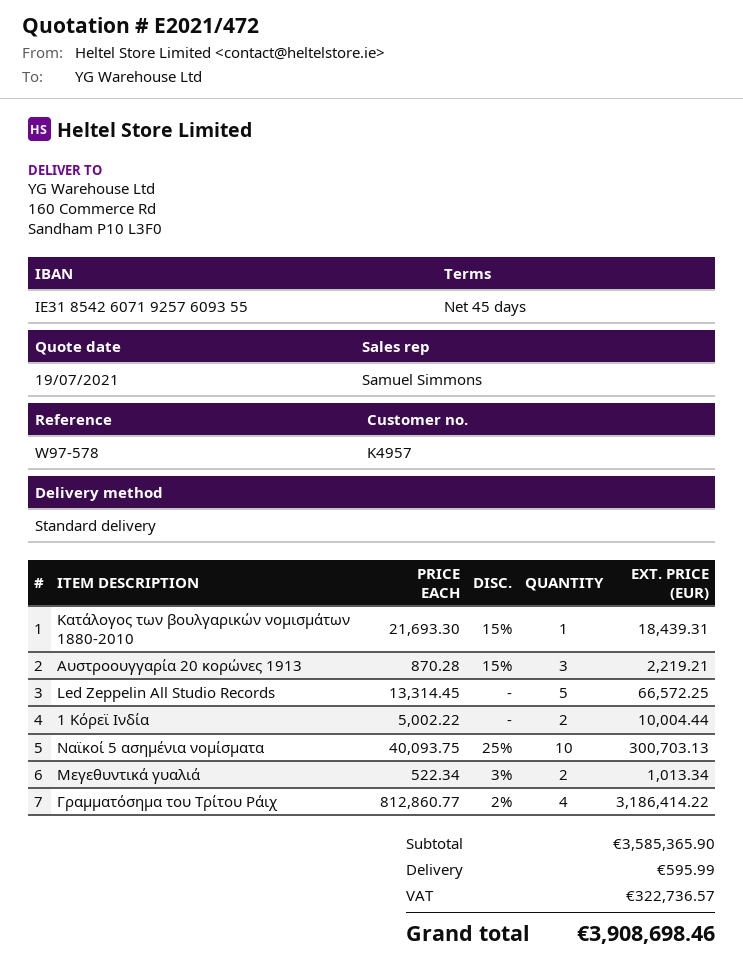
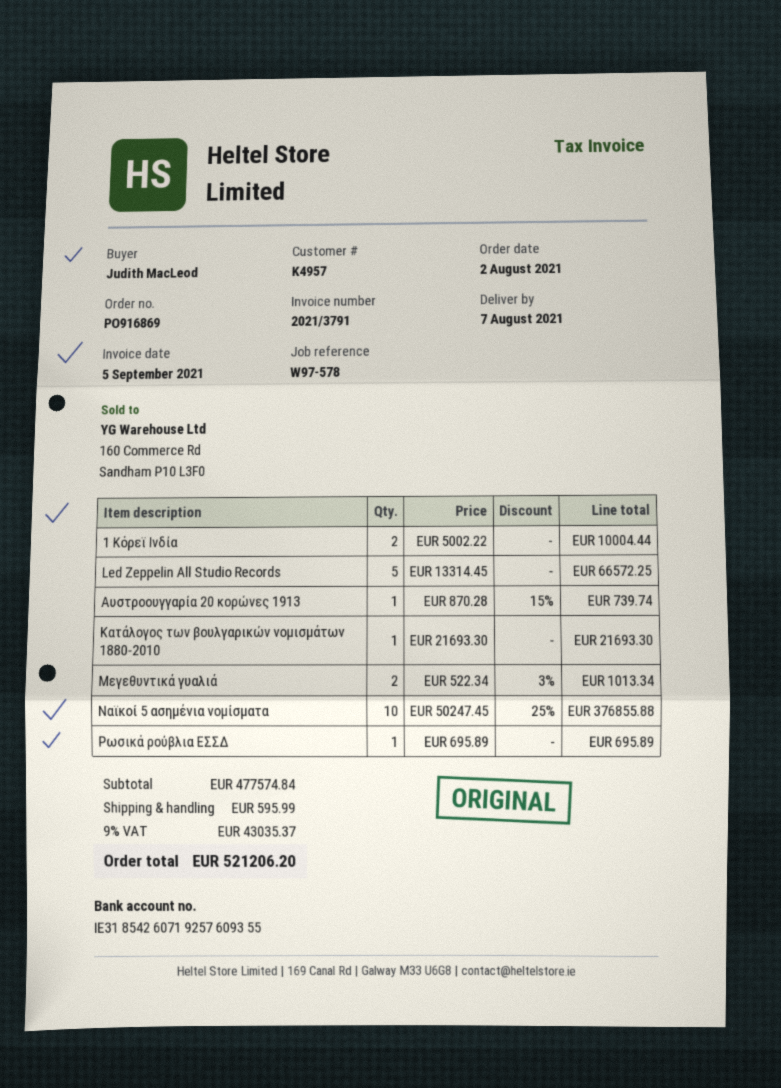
Κατάλογος των βουλγαρικών νομισμάτων 1880-2010: 1 x 21693.30 - 15% = 18439.31 -> 1 x 21693.30 = 21693.30
Αυστροουγγαρία 20 κορώνες 1913: 3 x 870.28 - 15% = 2219.21 -> 1 x 870.28 - 15% = 739.74
Ναϊκοί 5 ασημένια νομίσματα: 10 x 40093.75 - 25% = 300703.13 -> 10 x 50247.45 - 25% = 376855.88
Γραμματόσημα του Τρίτου Ράιχ: 4 x 812860.77 - 2% = 3186414.22 -> none
Ρωσικά ρούβλια ΕΣΣΔ: none -> 1 x 695.89 = 695.89
subtotal: 3585365.90 -> 477574.84
tax: 322736.57 -> 43035.37
total: 3908698.46 -> 521206.20

